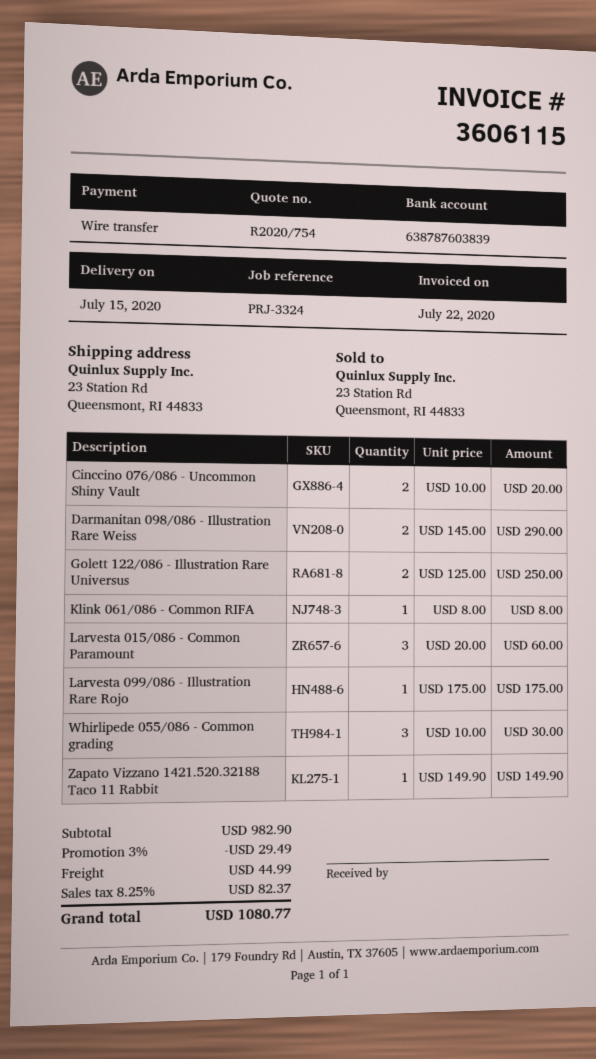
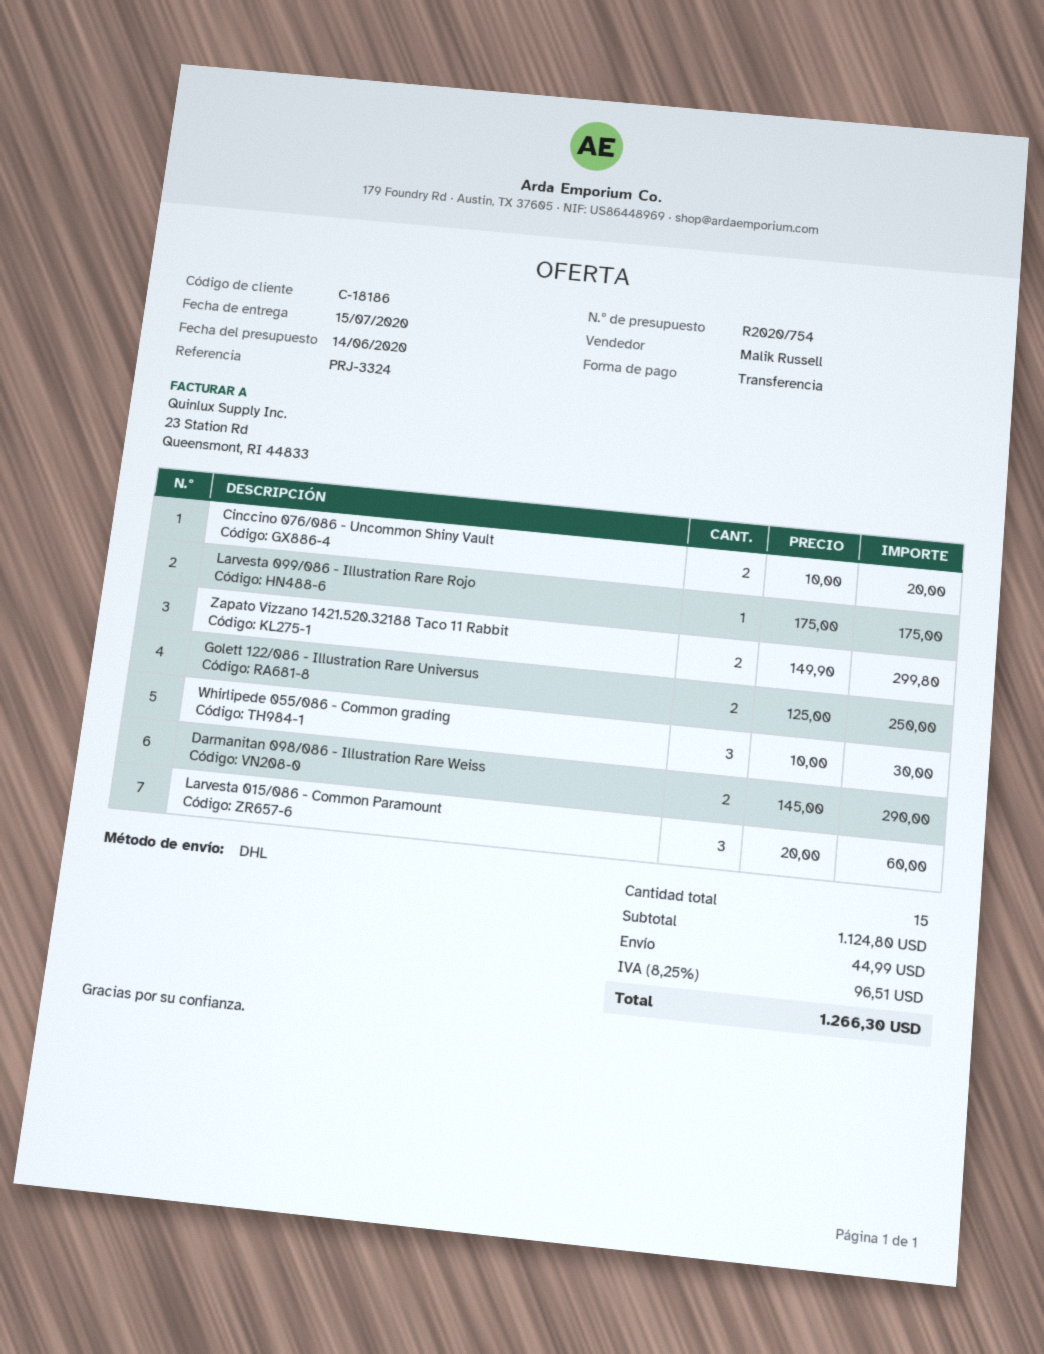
Klink 061/086 - Common RIFA: 1 x 8.00 = 8.00 -> none
Zapato Vizzano 1421.520.32188 Taco 11 Rabbit: 1 x 149.90 = 149.90 -> 2 x 149.90 = 299.80
subtotal: 982.90 -> 1124.80
discount: 3% = 29.49 -> none
tax: 8.25% = 82.37 -> 8.25% = 96.51
total: 1080.77 -> 1266.30

